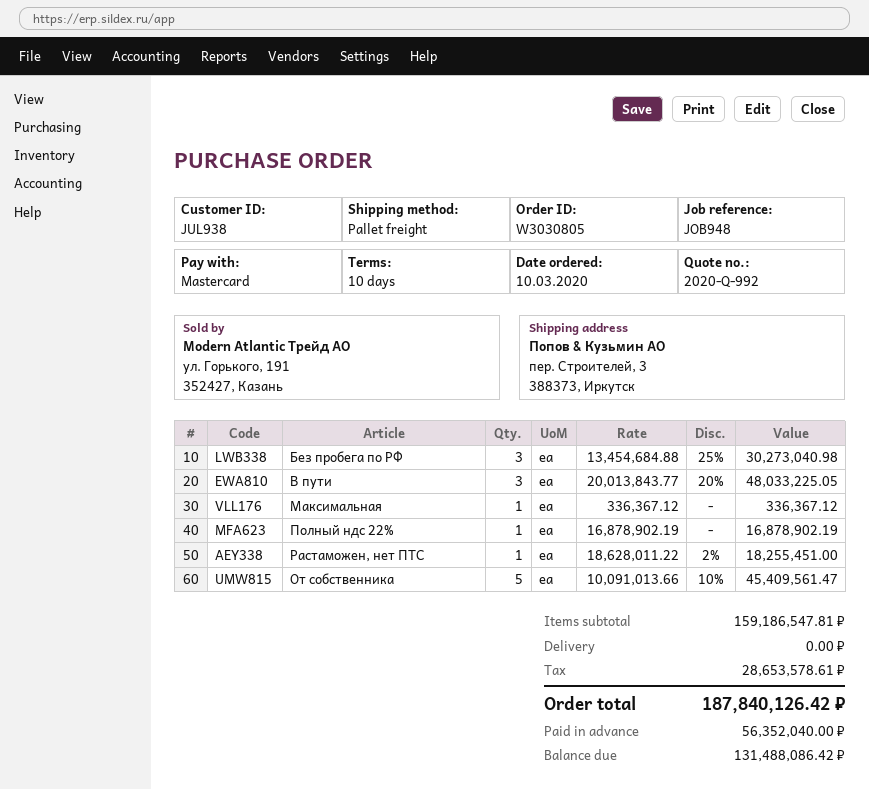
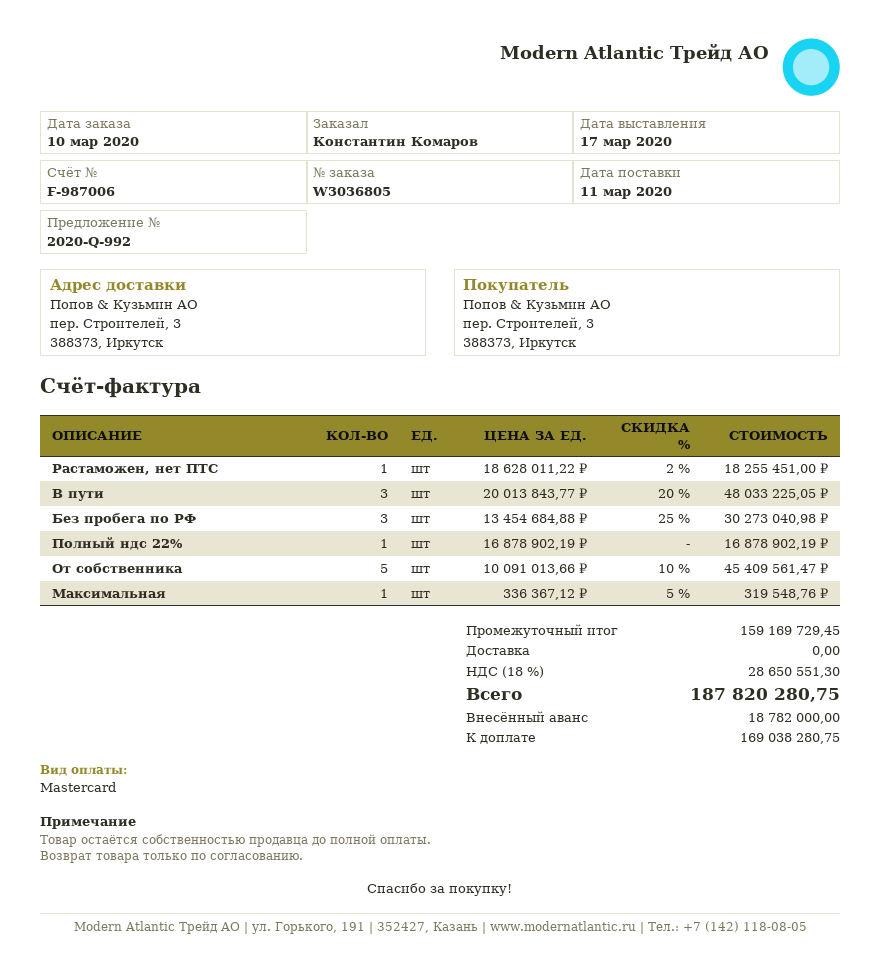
order number: W3030805 -> W3036805
Максимальная: 1 x 336367.12 = 336367.12 -> 1 x 336367.12 - 5% = 319548.76
subtotal: 159186547.81 -> 159169729.45
tax: 28653578.61 -> 28650551.30
total: 187840126.42 -> 187820280.75
deposit: 56352040.00 -> 18782000.00
balance: 131488086.42 -> 169038280.75

